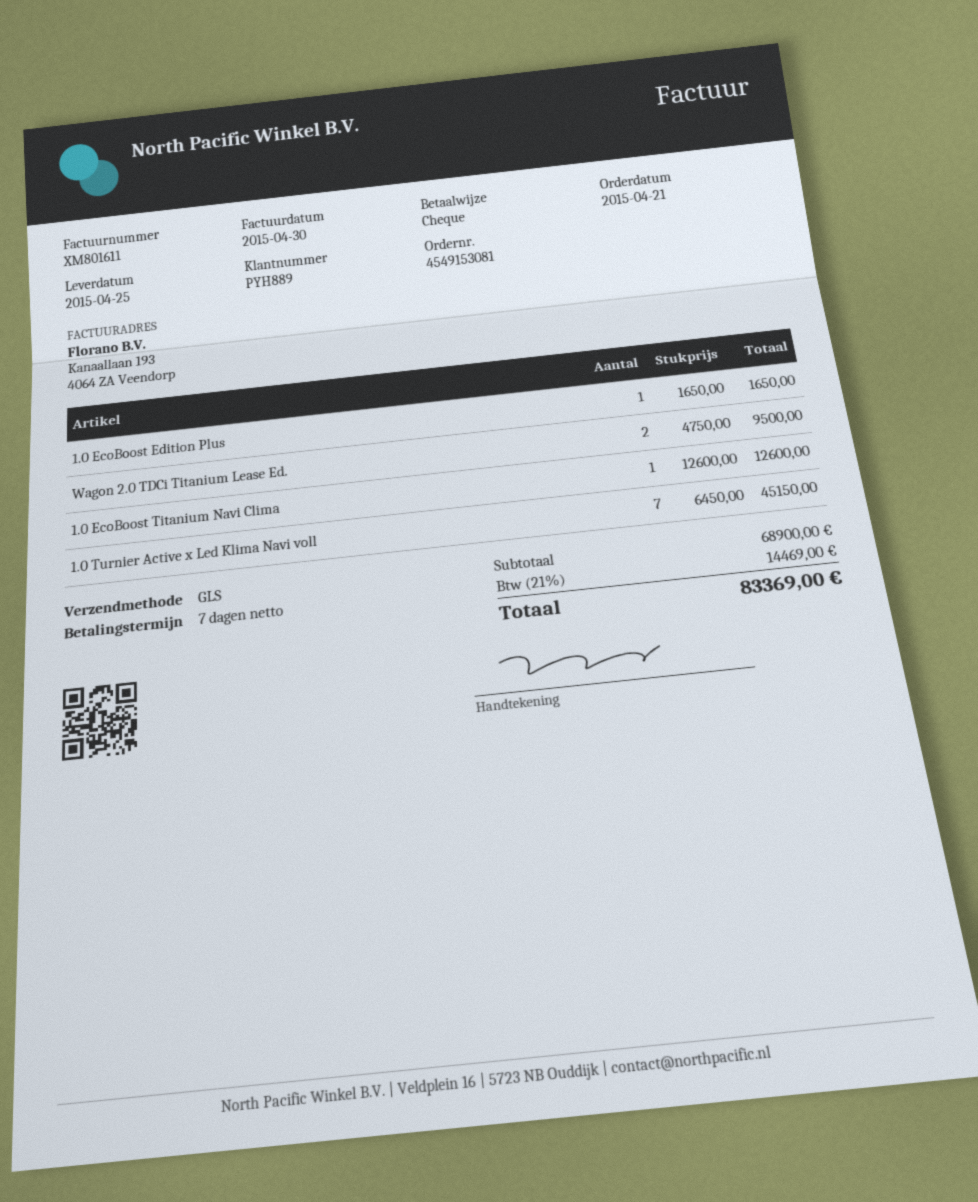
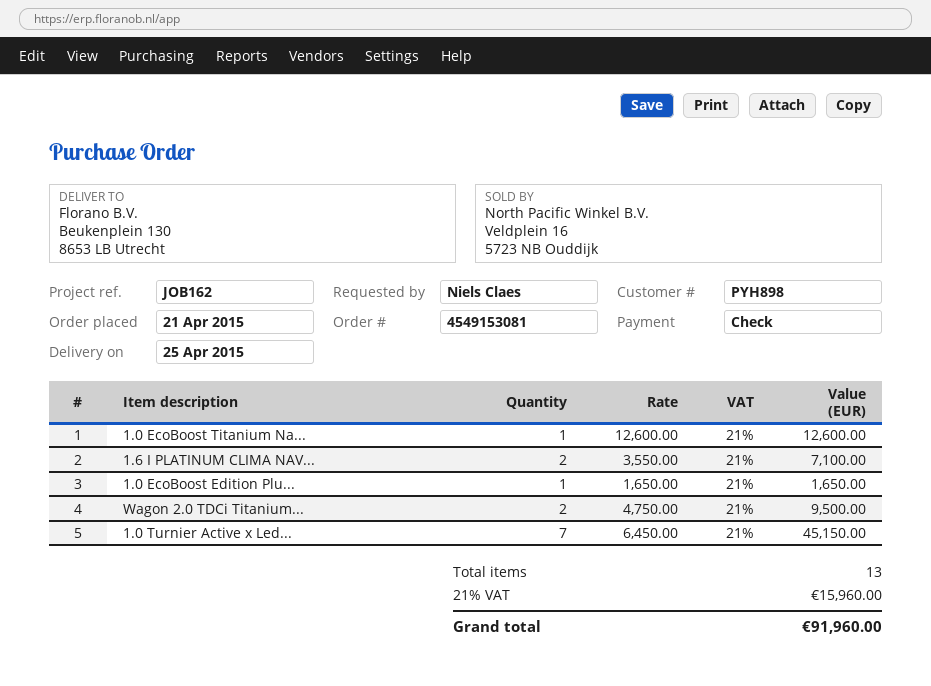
customer number: PYH889 -> PYH898
1.6 I PLATINUM CLIMA NAV...: none -> 2 x 3550.00 = 7100.00
tax: 21% = 14469.00 -> 21% = 15960.00
total: 83369.00 -> 91960.00

